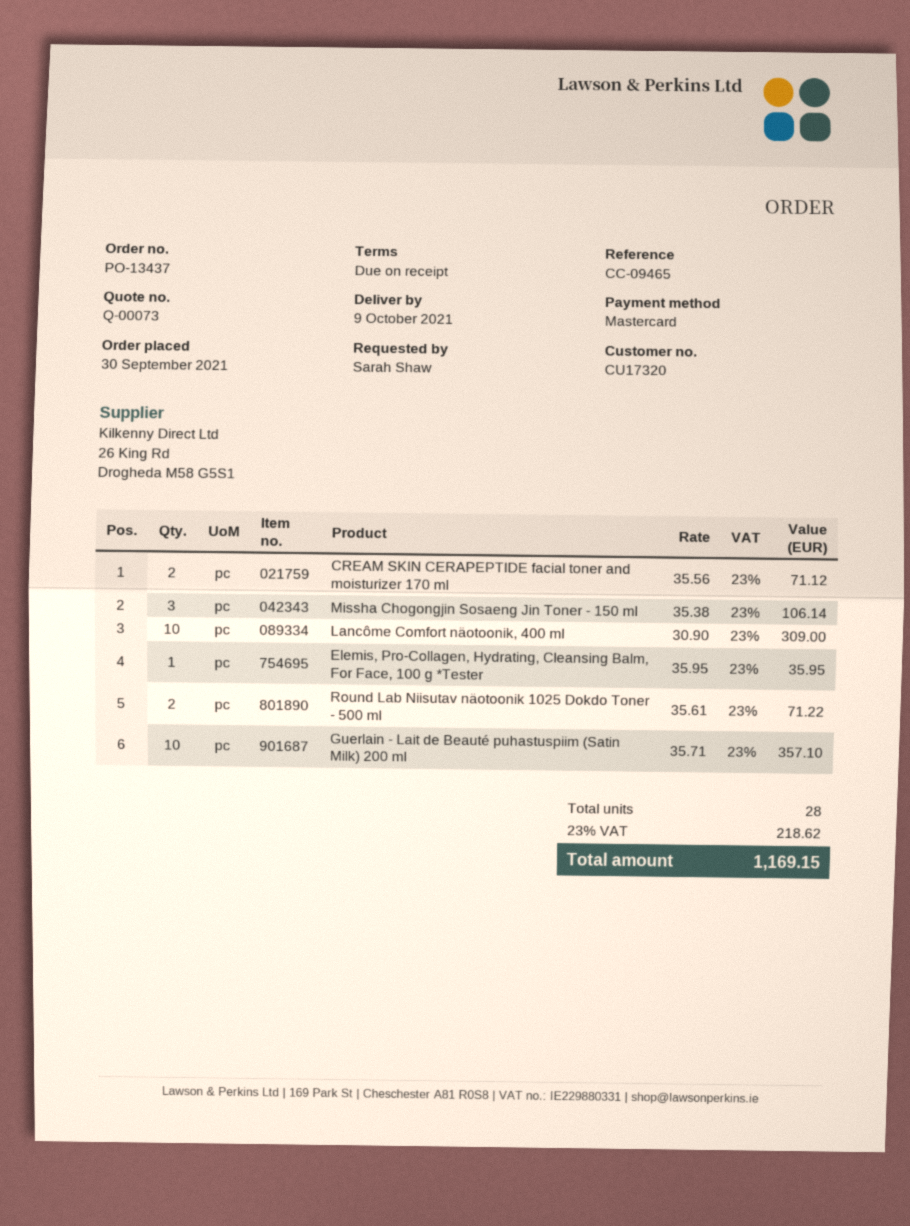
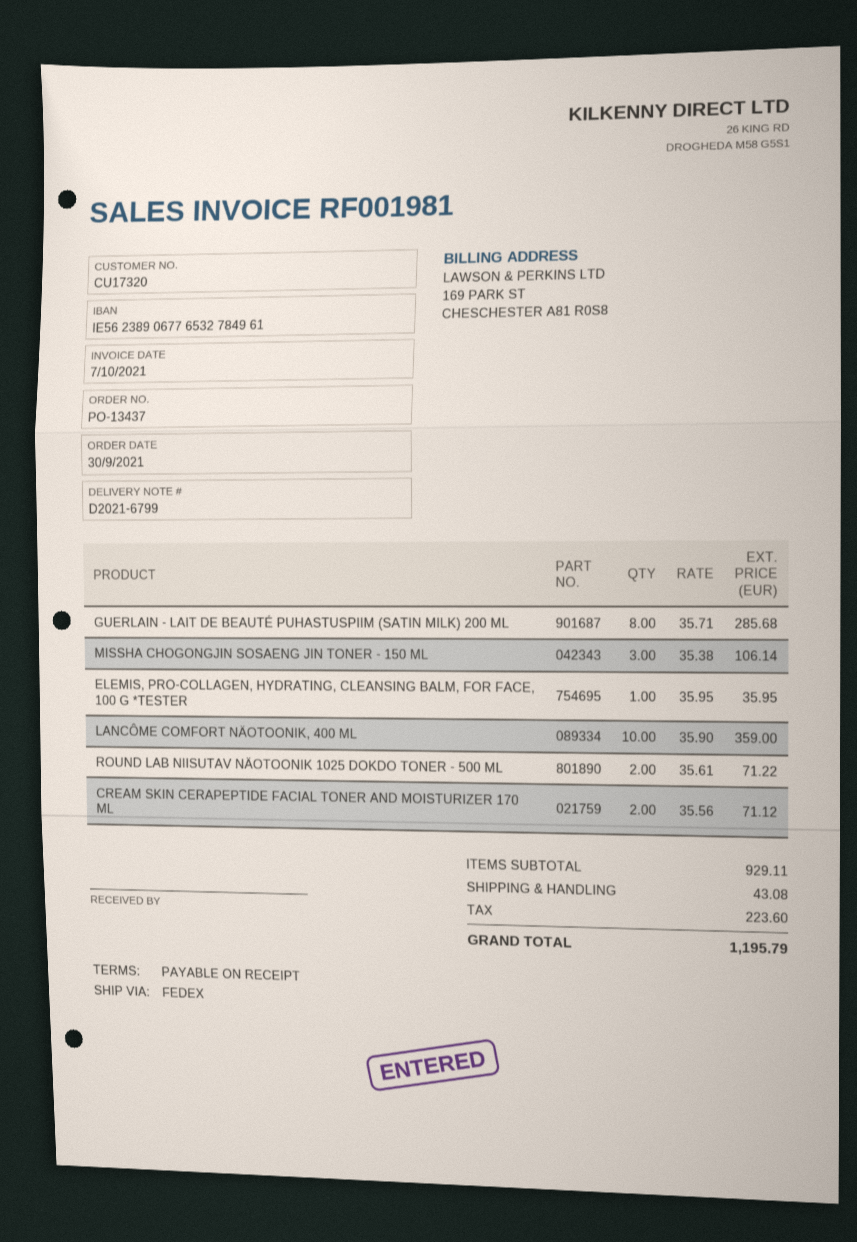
Lancôme Comfort näotoonik, 400 ml: 10 x 30.90 = 309.00 -> 10 x 35.90 = 359.00
Guerlain - Lait de Beauté puhastuspiim (Satin Milk) 200 ml: 10 x 35.71 = 357.10 -> 8 x 35.71 = 285.68
shipping: none -> 43.08
tax: 218.62 -> 223.60
total: 1169.15 -> 1195.79

